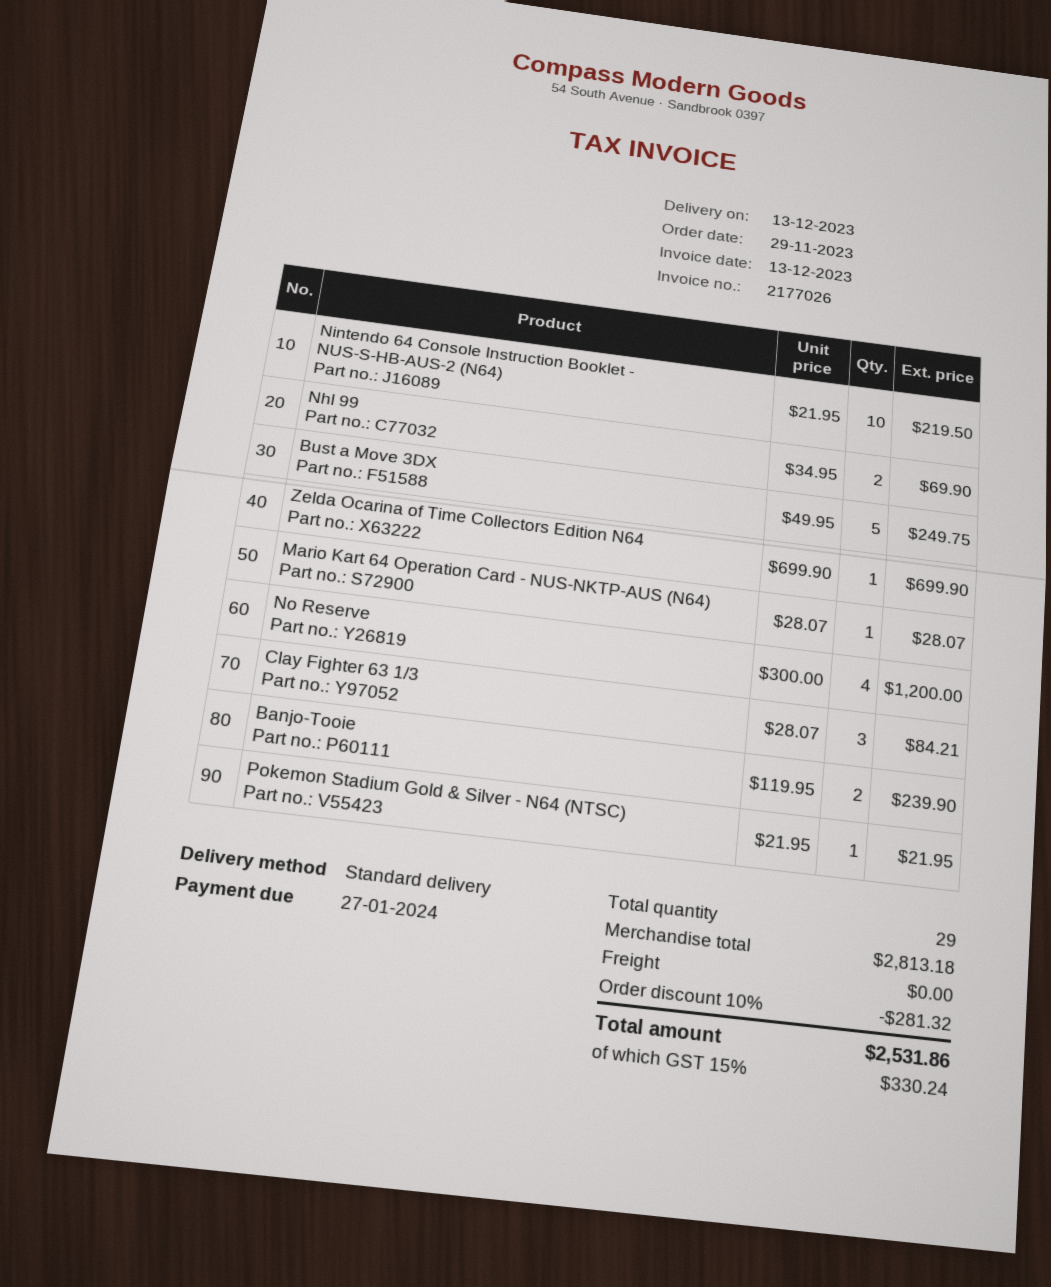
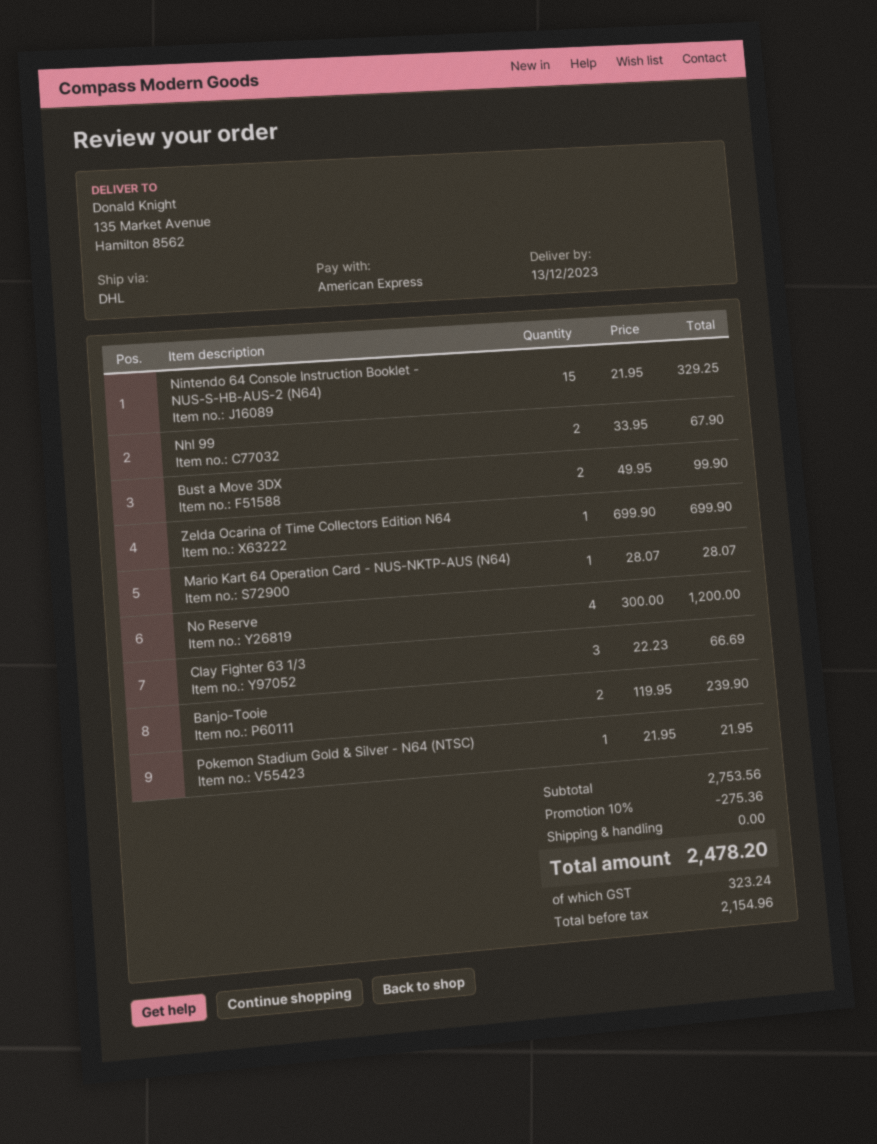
shipping method: standard -> DHL
Nintendo 64 Console Instruction Booklet - NUS-S-HB-AUS-2 (N64): 10 x 21.95 = 219.50 -> 15 x 21.95 = 329.25
Nhl 99: 2 x 34.95 = 69.90 -> 2 x 33.95 = 67.90
Bust a Move 3DX: 5 x 49.95 = 249.75 -> 2 x 49.95 = 99.90
Clay Fighter 63 1/3: 3 x 28.07 = 84.21 -> 3 x 22.23 = 66.69
subtotal: 2813.18 -> 2753.56
discount: 10% = 281.32 -> 10% = 275.36
tax: 330.24 -> 323.24
total: 2531.86 -> 2478.20

